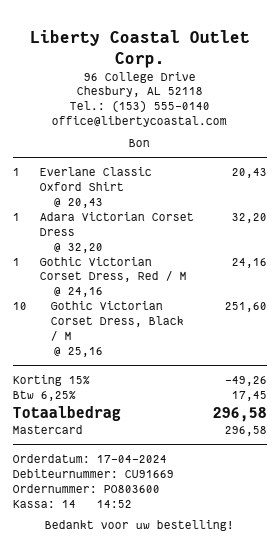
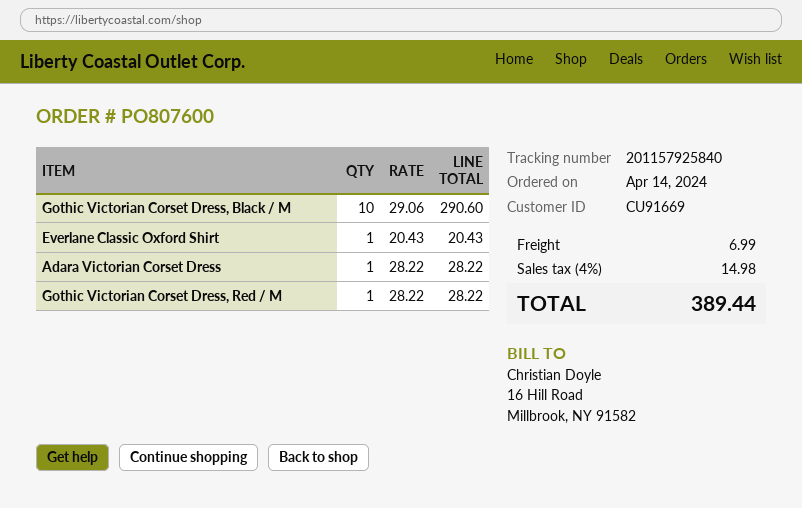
order number: PO803600 -> PO807600
order date: 2024-04-17 -> 2024-04-14
Adara Victorian Corset Dress: 1 x 32.20 = 32.20 -> 1 x 28.22 = 28.22
Gothic Victorian Corset Dress, Red / M: 1 x 24.16 = 24.16 -> 1 x 28.22 = 28.22
Gothic Victorian Corset Dress, Black / M: 10 x 25.16 = 251.60 -> 10 x 29.06 = 290.60
discount: 15% = 49.26 -> none
shipping: none -> 6.99
tax: 6.25% = 17.45 -> 4% = 14.98
total: 296.58 -> 389.44

